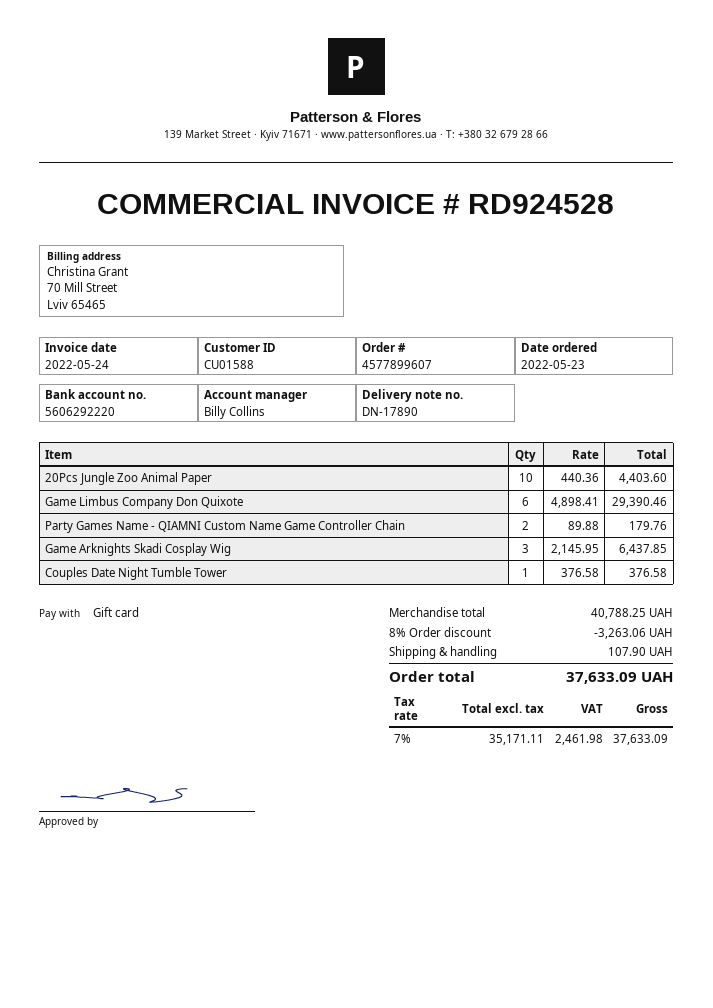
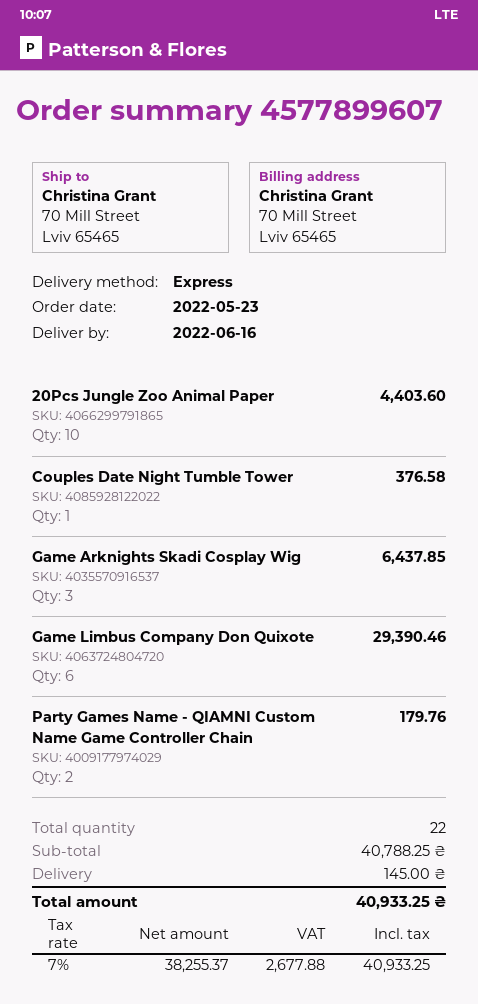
discount: 8% = 3263.06 -> none
shipping: 107.90 -> 145.00
net: 35171.11 -> 38255.37
tax: 7% = 2461.98 -> 7% = 2677.88
total: 37633.09 -> 40933.25

